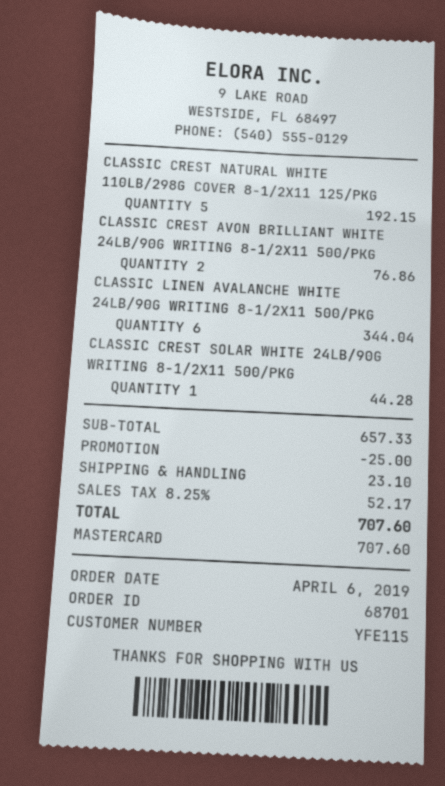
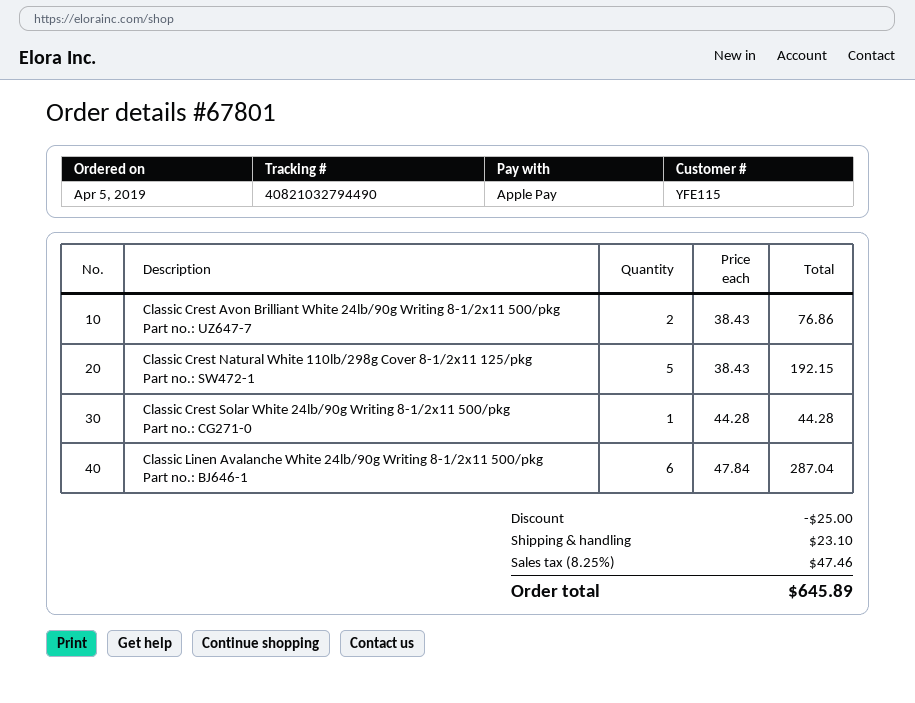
order number: 68701 -> 67801
order date: 2019-04-06 -> 2019-04-05
payment method: Mastercard -> Apple Pay
CLASSIC LINEN AVALANCHE WHITE 24LB/90G WRITING 8-1/2X11 500/PKG: 6 for 344.04 -> 6 for 287.04
tax: 8.25% = 52.17 -> 8.25% = 47.46
total: 707.60 -> 645.89

